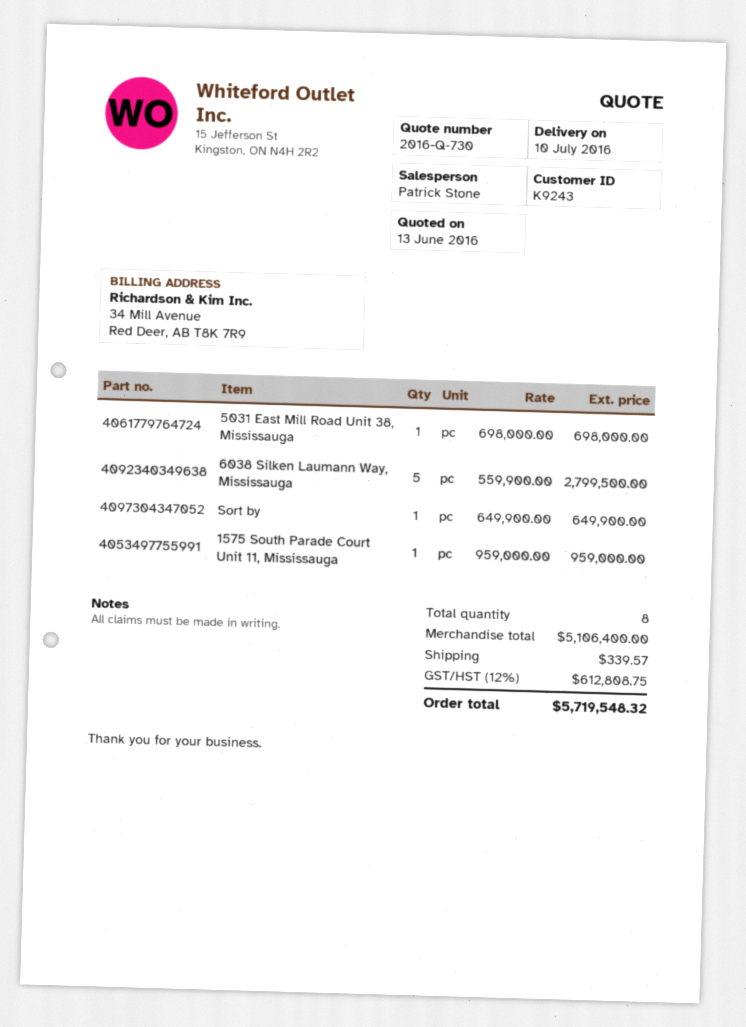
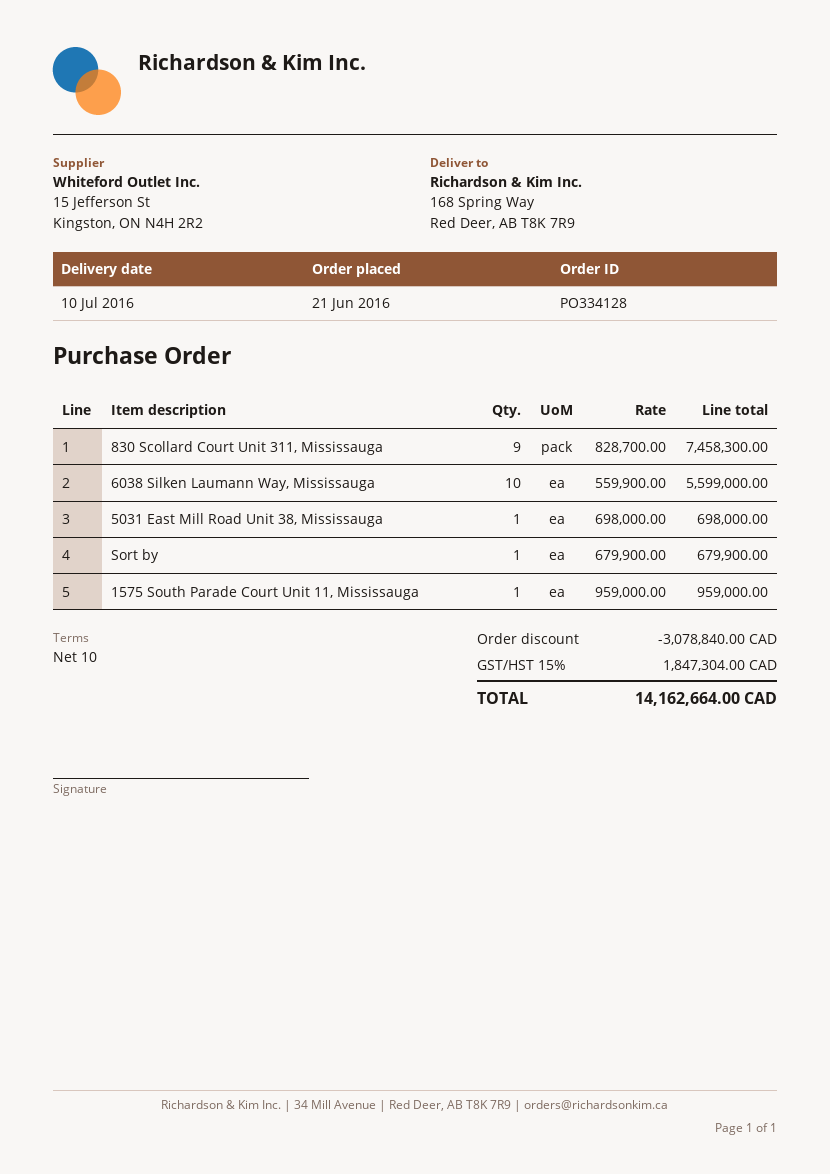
6038 Silken Laumann Way, Mississauga: 5 x 559900.00 = 2799500.00 -> 10 x 559900.00 = 5599000.00
Sort by: 1 x 649900.00 = 649900.00 -> 1 x 679900.00 = 679900.00
830 Scollard Court Unit 311, Mississauga: none -> 9 x 828700.00 = 7458300.00
discount: none -> 3078840.00
shipping: 339.57 -> none
tax: 12% = 612808.75 -> 15% = 1847304.00
total: 5719548.32 -> 14162664.00

